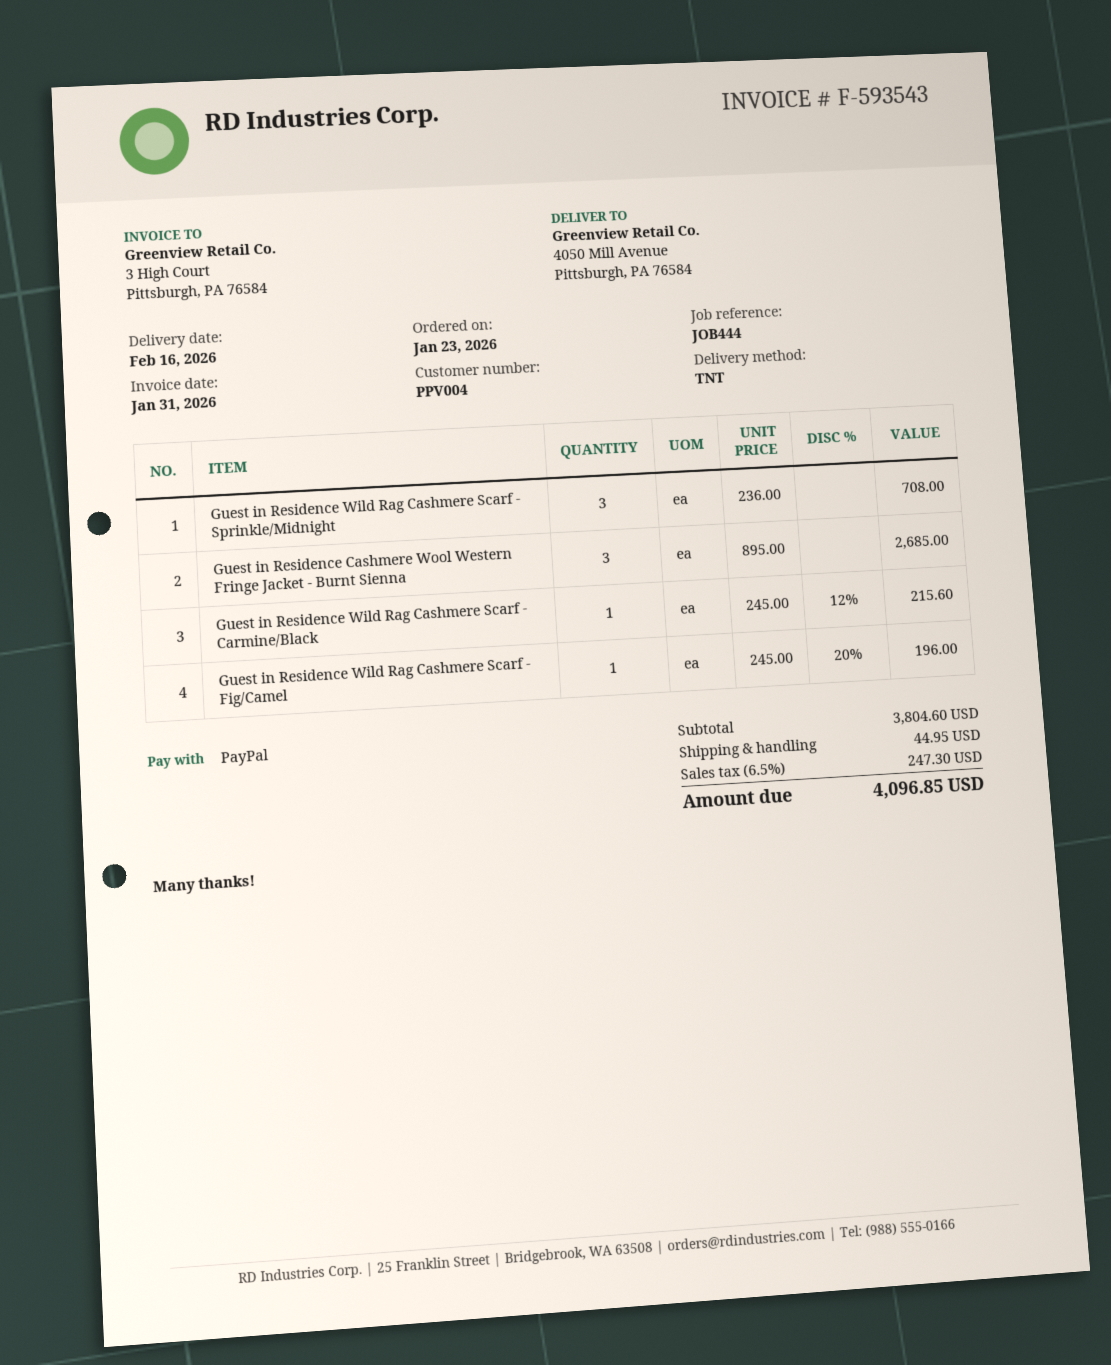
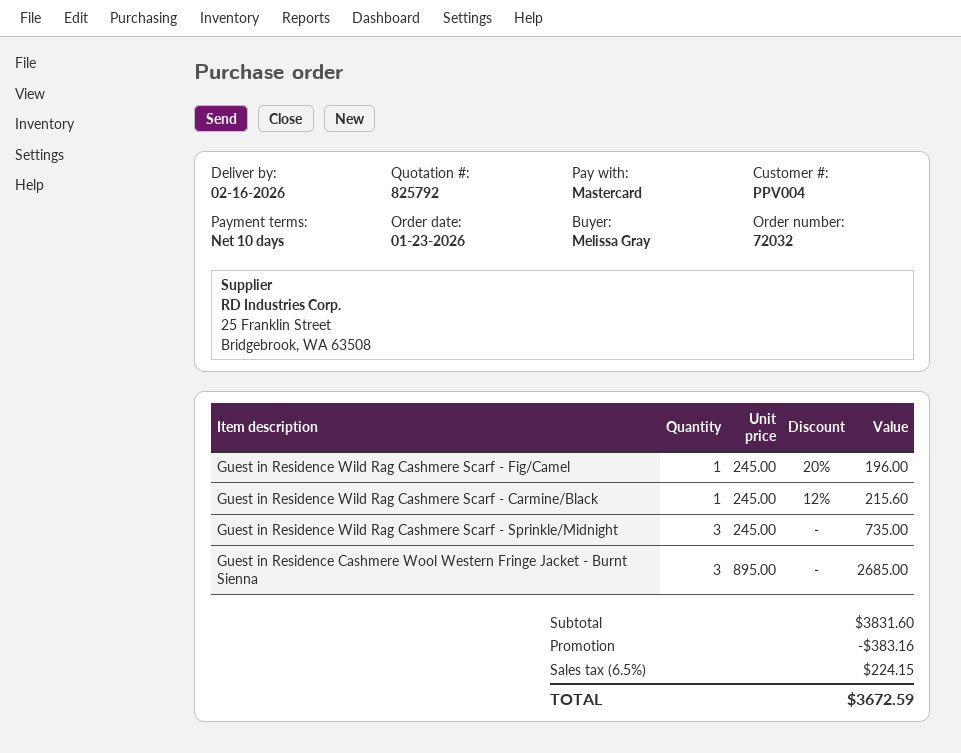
payment method: PayPal -> Mastercard
Guest in Residence Wild Rag Cashmere Scarf - Sprinkle/Midnight: 3 x 236.00 = 708.00 -> 3 x 245.00 = 735.00
subtotal: 3804.60 -> 3831.60
discount: none -> 383.16
shipping: 44.95 -> none
tax: 6.5% = 247.30 -> 6.5% = 224.15
total: 4096.85 -> 3672.59

